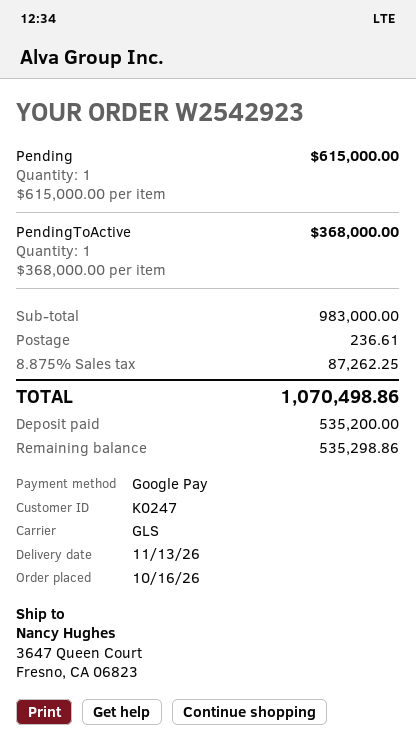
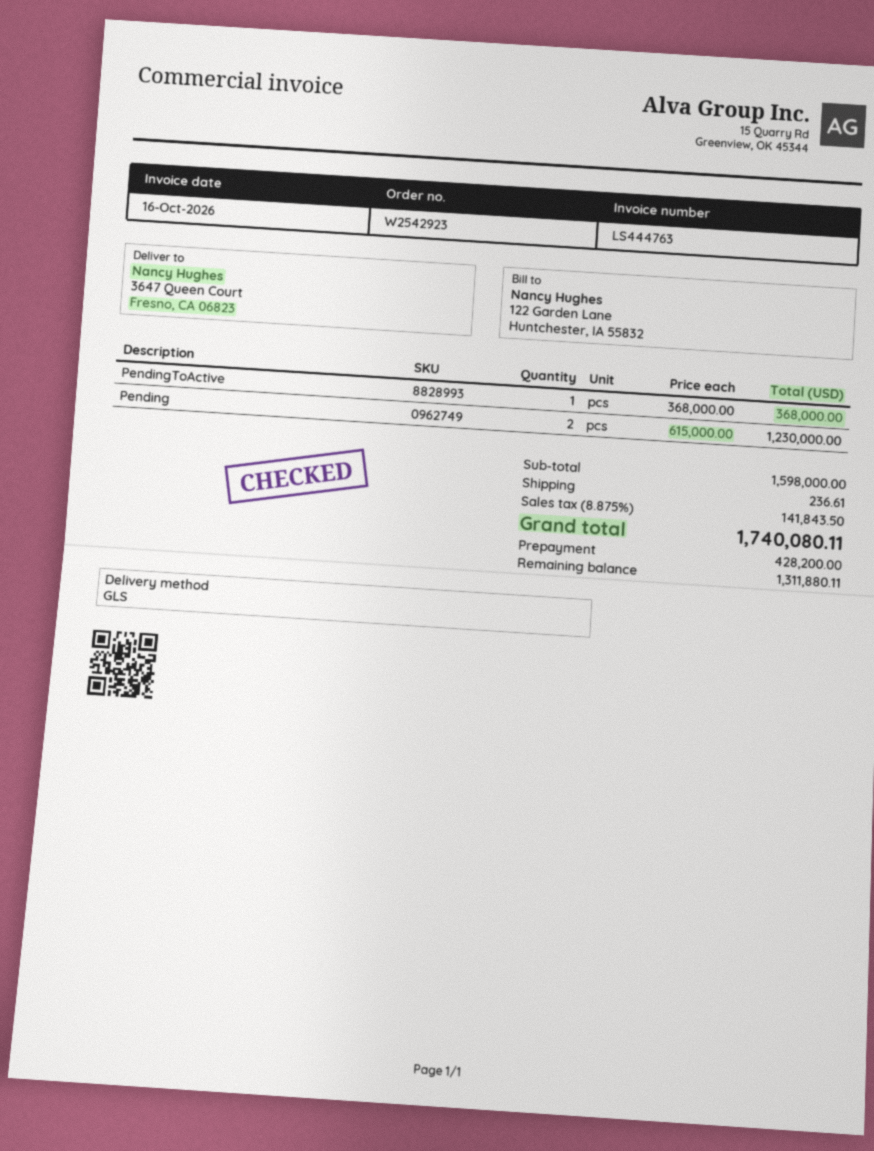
Pending: 1 x 615000.00 = 615000.00 -> 2 x 615000.00 = 1230000.00
subtotal: 983000.00 -> 1598000.00
tax: 8.875% = 87262.25 -> 8.875% = 141843.50
total: 1070498.86 -> 1740080.11
deposit: 535200.00 -> 428200.00
balance: 535298.86 -> 1311880.11

